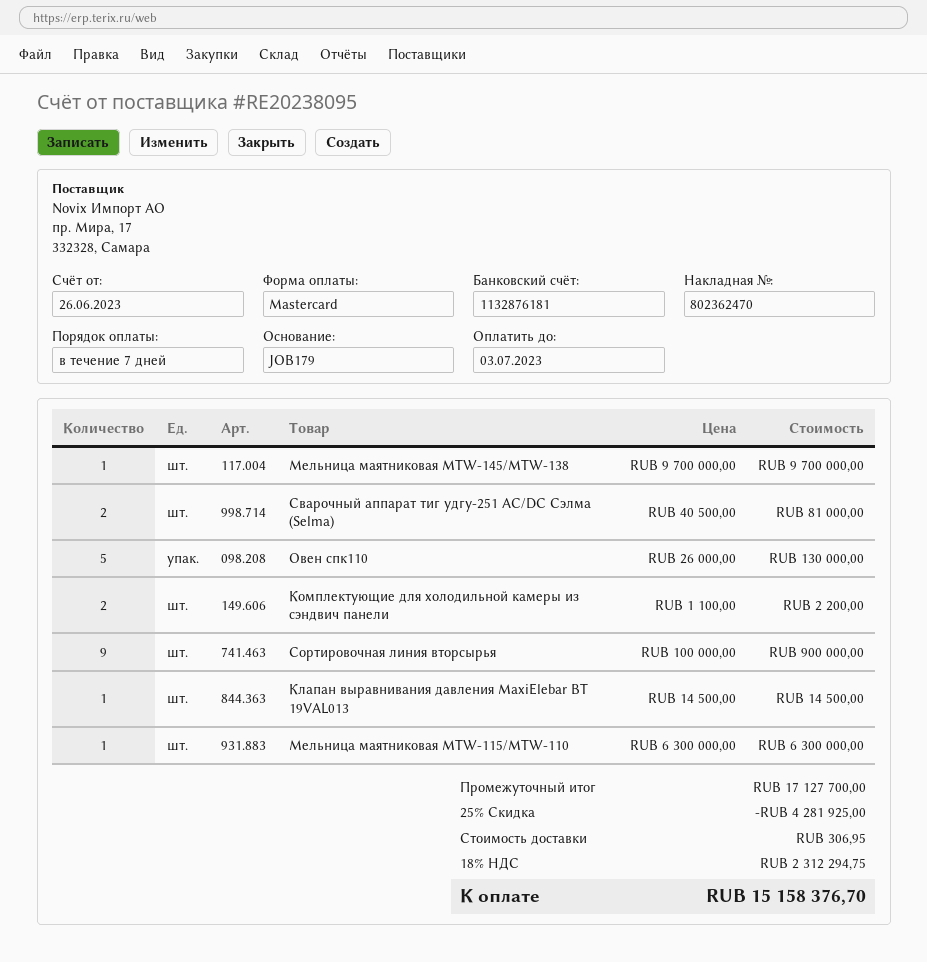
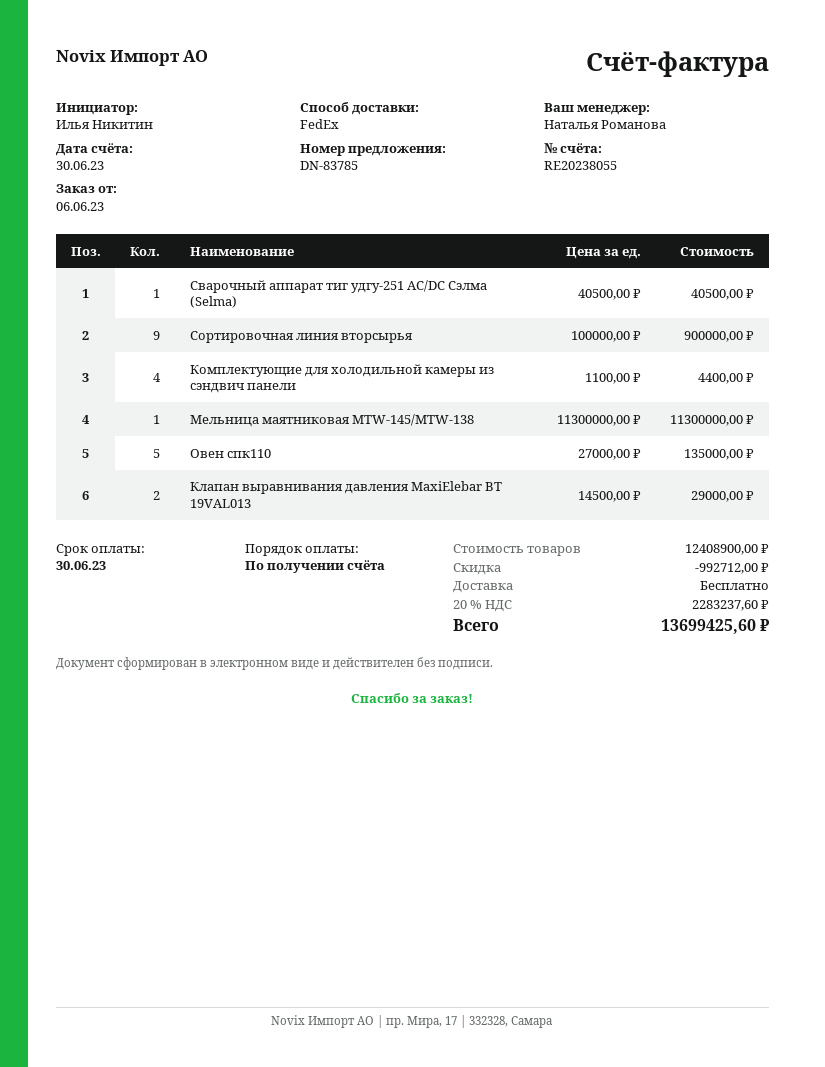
invoice number: RE20238095 -> RE20238055
invoice date: 2023-06-26 -> 2023-06-30
payment terms: 7 days -> on receipt
due date: 2023-07-03 -> 2023-06-30
Мельница маятниковая MTW-145/MTW-138: 1 x 9700000.00 = 9700000.00 -> 1 x 11300000.00 = 11300000.00
Сварочный аппарат тиг удгу-251 AC/DC Сэлма (Selma): 2 x 40500.00 = 81000.00 -> 1 x 40500.00 = 40500.00
Овен спк110: 5 x 26000.00 = 130000.00 -> 5 x 27000.00 = 135000.00
Комплектующие для холодильной камеры из сэндвич панели: 2 x 1100.00 = 2200.00 -> 4 x 1100.00 = 4400.00
Клапан выравнивания давления MaxiElebar BT 19VAL013: 1 x 14500.00 = 14500.00 -> 2 x 14500.00 = 29000.00
Мельница маятниковая MTW-115/MTW-110: 1 x 6300000.00 = 6300000.00 -> none
subtotal: 17127700.00 -> 12408900.00
discount: 4281925.00 -> 992712.00
shipping: 306.95 -> 0.00
tax: 18% = 2312294.75 -> 20% = 2283237.60
total: 15158376.70 -> 13699425.60

